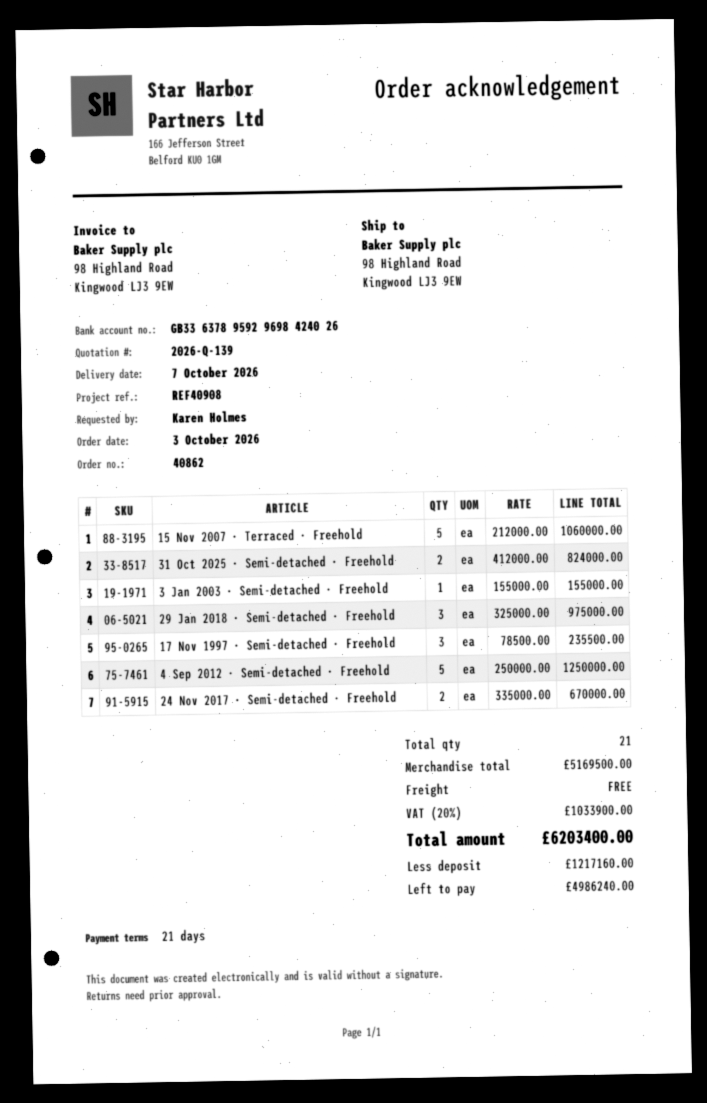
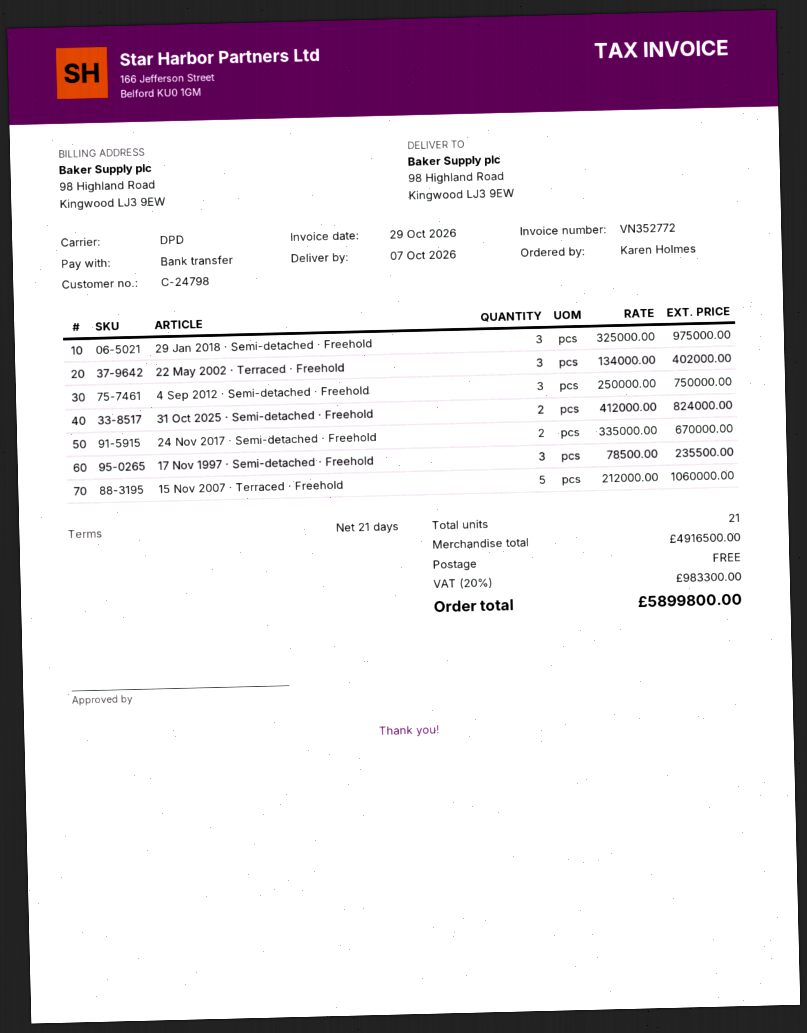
3 Jan 2003 · Semi-detached · Freehold: 1 x 155000.00 = 155000.00 -> none
4 Sep 2012 · Semi-detached · Freehold: 5 x 250000.00 = 1250000.00 -> 3 x 250000.00 = 750000.00
22 May 2002 · Terraced · Freehold: none -> 3 x 134000.00 = 402000.00
subtotal: 5169500.00 -> 4916500.00
tax: 20% = 1033900.00 -> 20% = 983300.00
total: 6203400.00 -> 5899800.00

